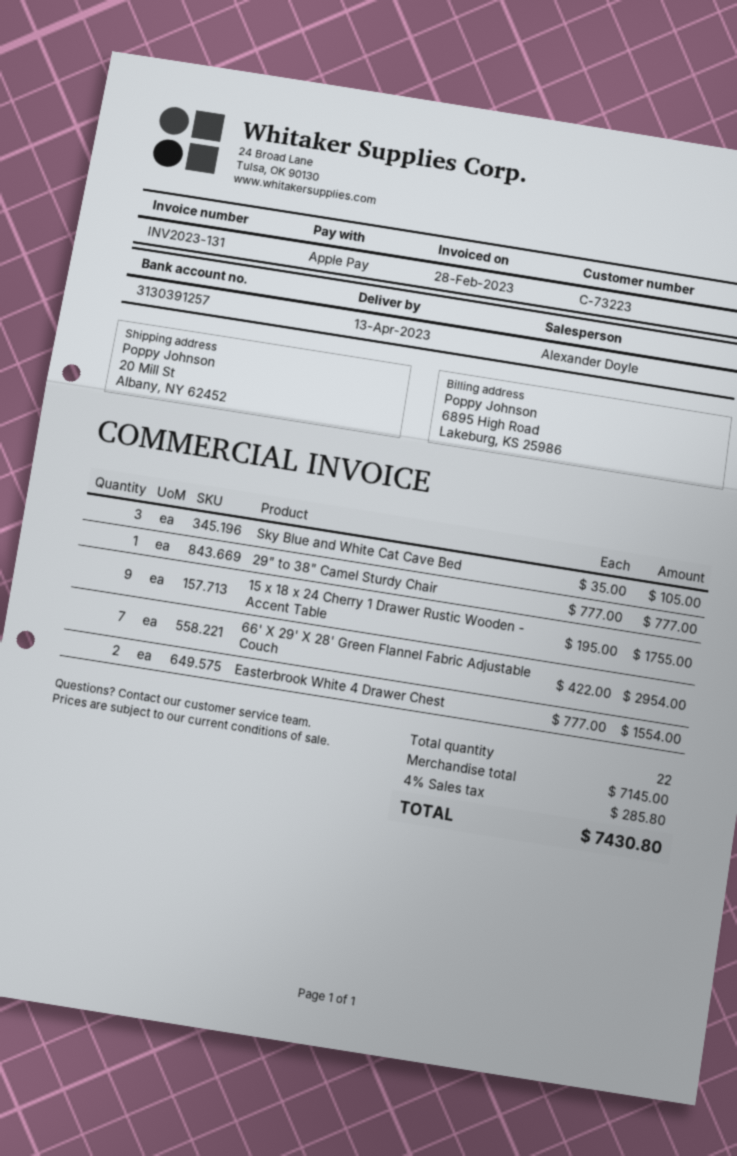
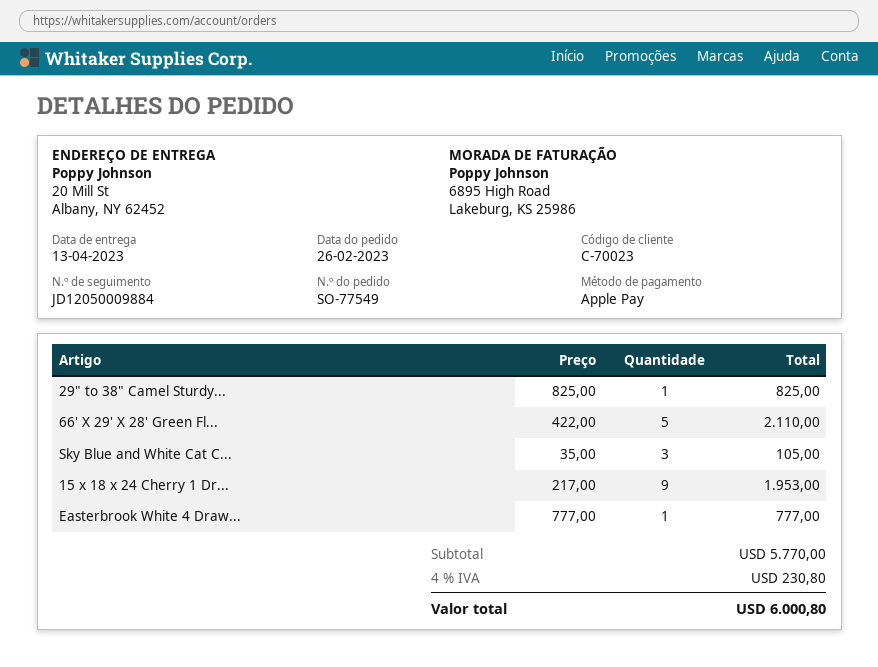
customer number: C-73223 -> C-70023
29" to 38" Camel Sturdy Chair: 1 x 777.00 = 777.00 -> 1 x 825.00 = 825.00
15 x 18 x 24 Cherry 1 Drawer Rustic Wooden - Accent Table: 9 x 195.00 = 1755.00 -> 9 x 217.00 = 1953.00
66' X 29' X 28' Green Flannel Fabric Adjustable Couch: 7 x 422.00 = 2954.00 -> 5 x 422.00 = 2110.00
Easterbrook White 4 Drawer Chest: 2 x 777.00 = 1554.00 -> 1 x 777.00 = 777.00
subtotal: 7145.00 -> 5770.00
tax: 4% = 285.80 -> 4% = 230.80
total: 7430.80 -> 6000.80

